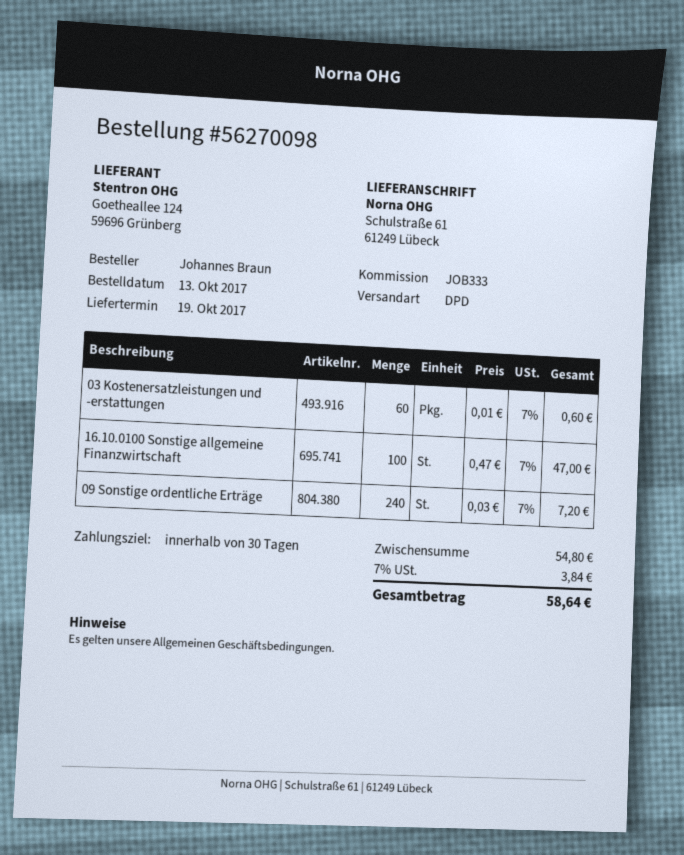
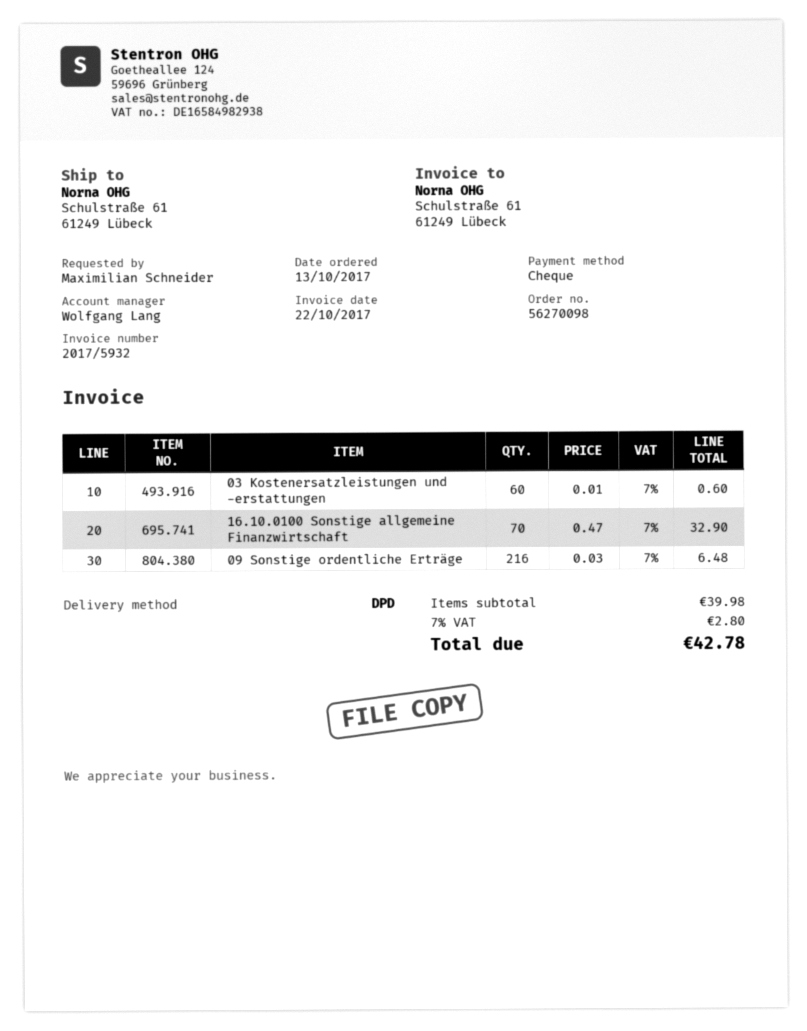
ordered by: Johannes Braun -> Maximilian Schneider
16.10.0100 Sonstige allgemeine Finanzwirtschaft: 100 x 0.47 = 47.00 -> 70 x 0.47 = 32.90
09 Sonstige ordentliche Erträge: 240 x 0.03 = 7.20 -> 216 x 0.03 = 6.48
subtotal: 54.80 -> 39.98
tax: 7% = 3.84 -> 7% = 2.80
total: 58.64 -> 42.78

